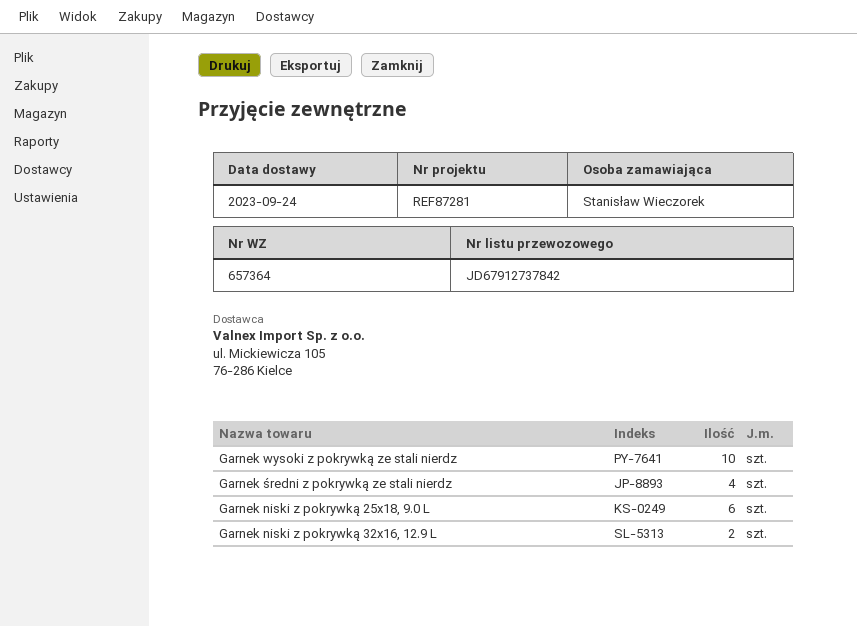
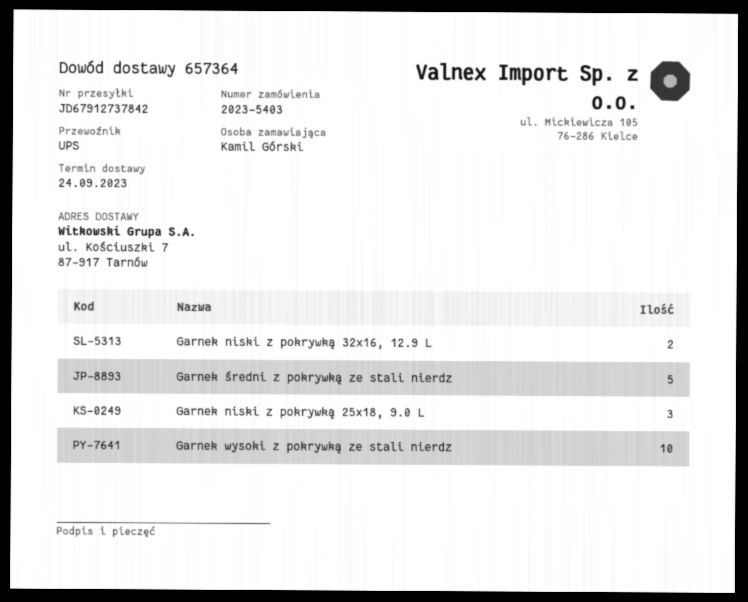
ordered by: Stanisław Wieczorek -> Kamil Górski
Garnek średni z pokrywką ze stali nierdz: 4 -> 5
Garnek niski z pokrywką 25x18, 9.0 L: 6 -> 3

